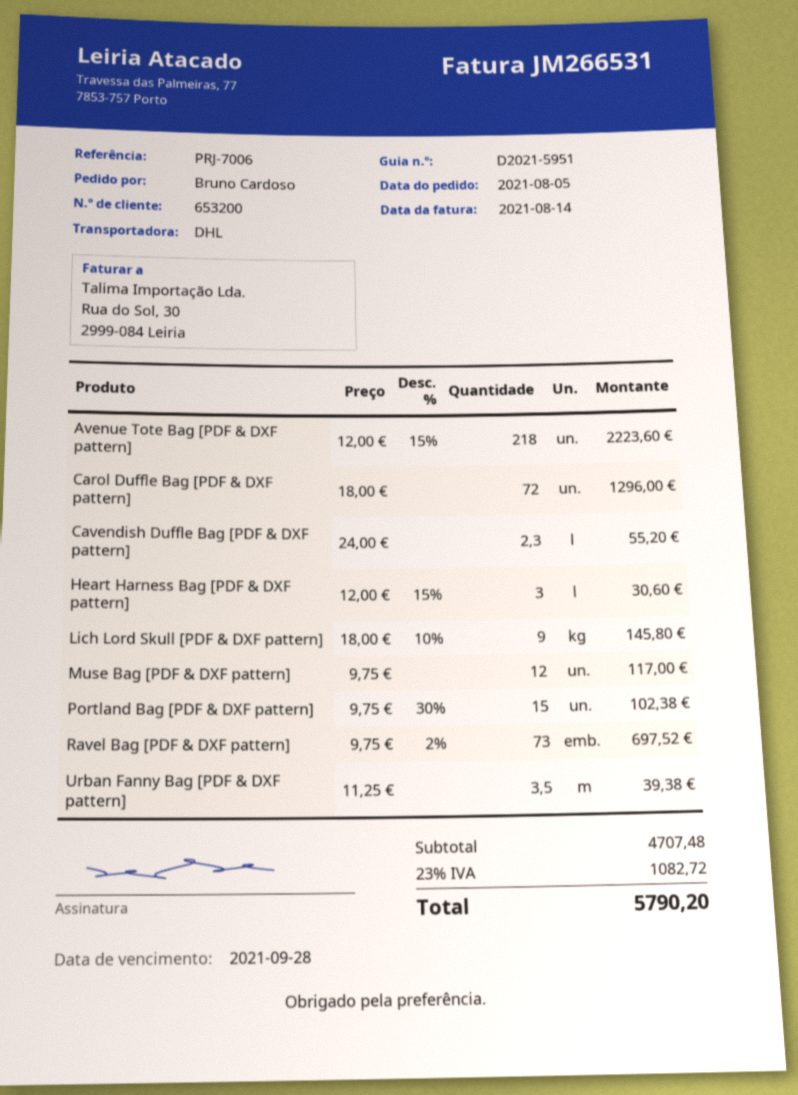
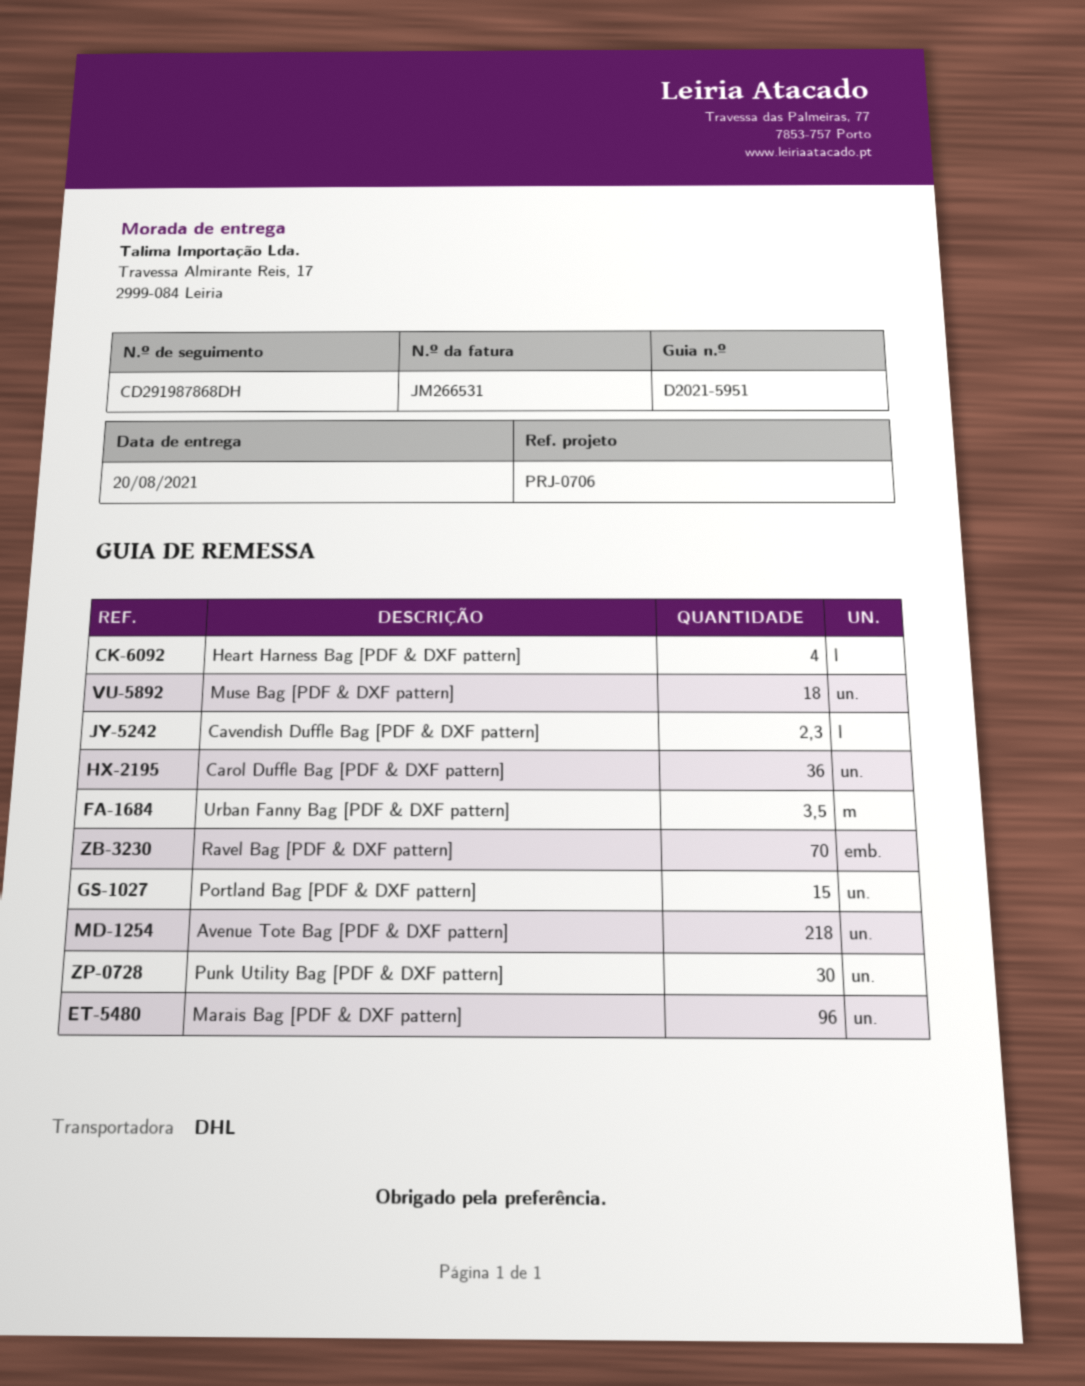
reference: PRJ-7006 -> PRJ-0706
Carol Duffle Bag [PDF & DXF pattern]: 72 -> 36
Heart Harness Bag [PDF & DXF pattern]: 3 -> 4
Lich Lord Skull [PDF & DXF pattern]: 9 -> none
Muse Bag [PDF & DXF pattern]: 12 -> 18
Ravel Bag [PDF & DXF pattern]: 73 -> 70
Punk Utility Bag [PDF & DXF pattern]: none -> 30
Marais Bag [PDF & DXF pattern]: none -> 96

